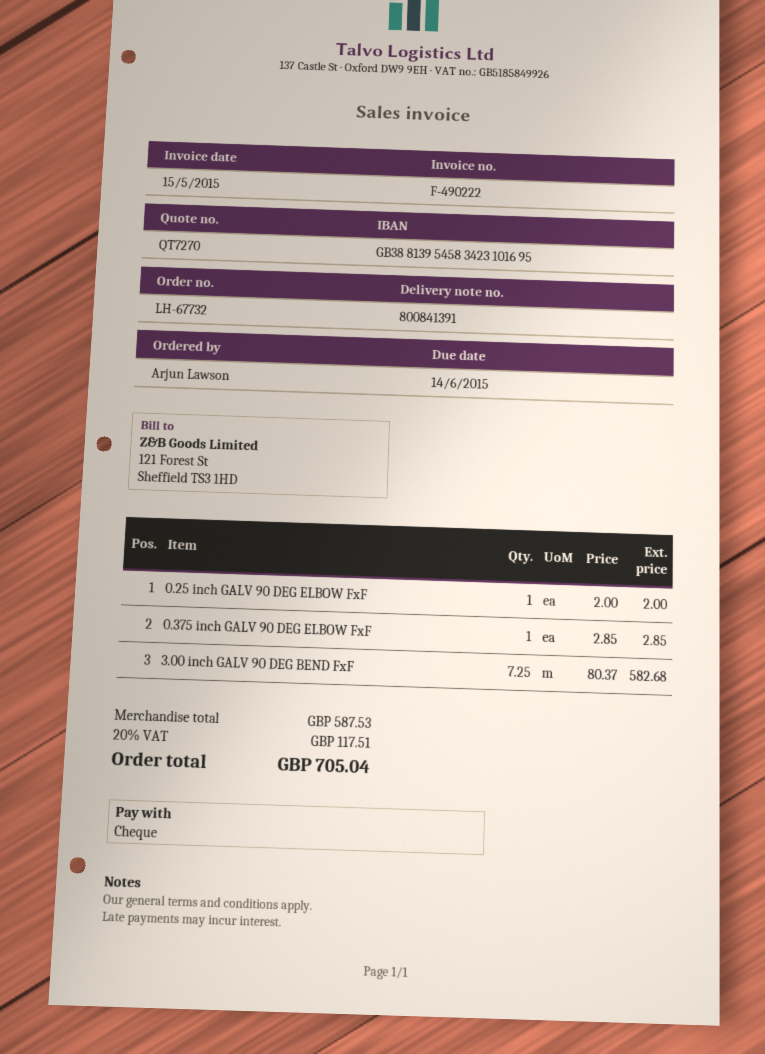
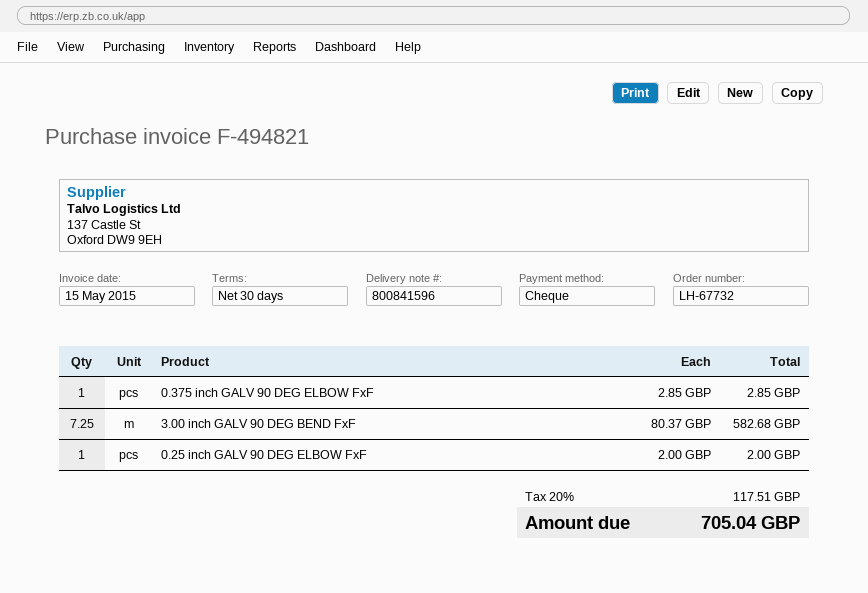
delivery note number: 800841391 -> 800841596
invoice number: F-490222 -> F-494821

